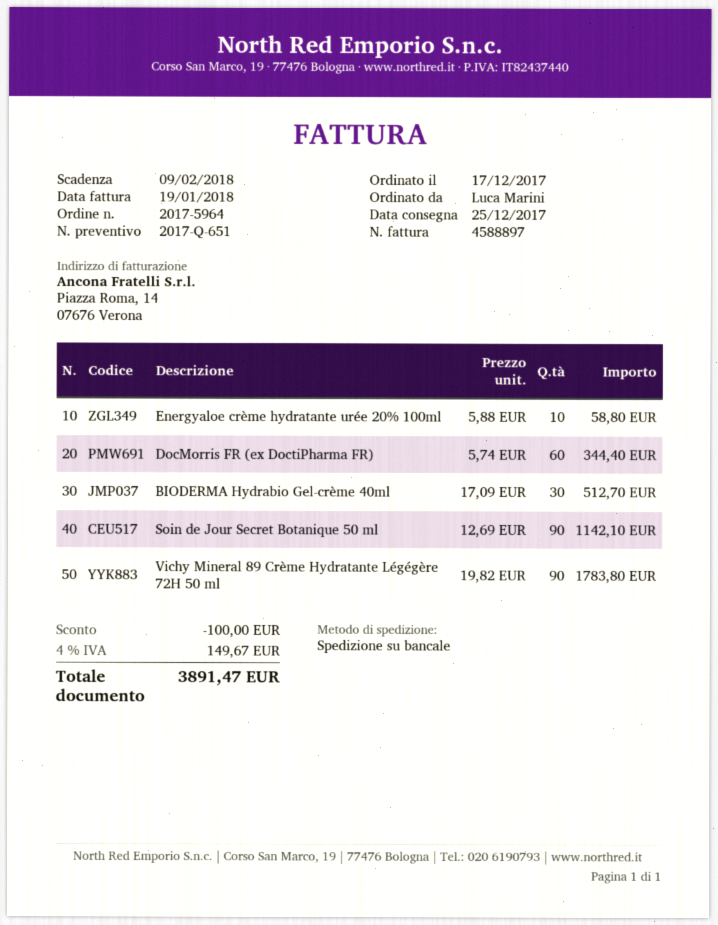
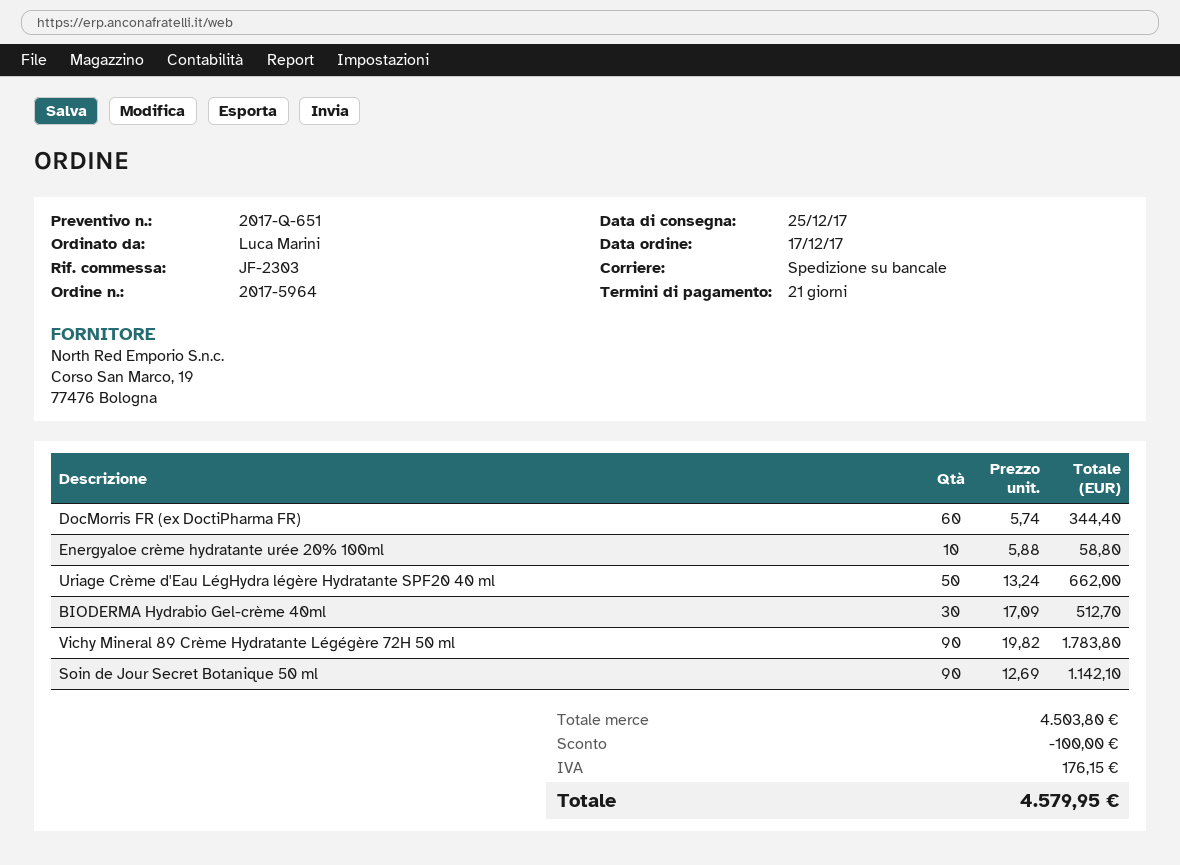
Uriage Crème d'Eau LégHydra légère Hydratante SPF20 40 ml: none -> 50 x 13.24 = 662.00
tax: 149.67 -> 176.15
total: 3891.47 -> 4579.95

